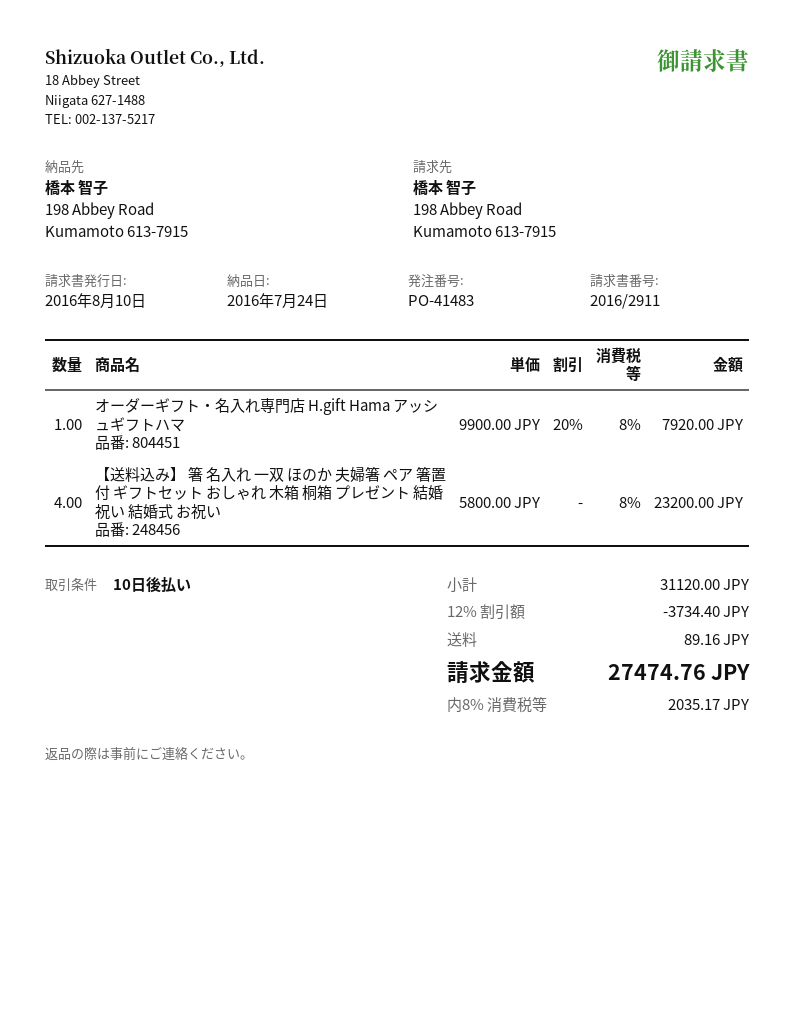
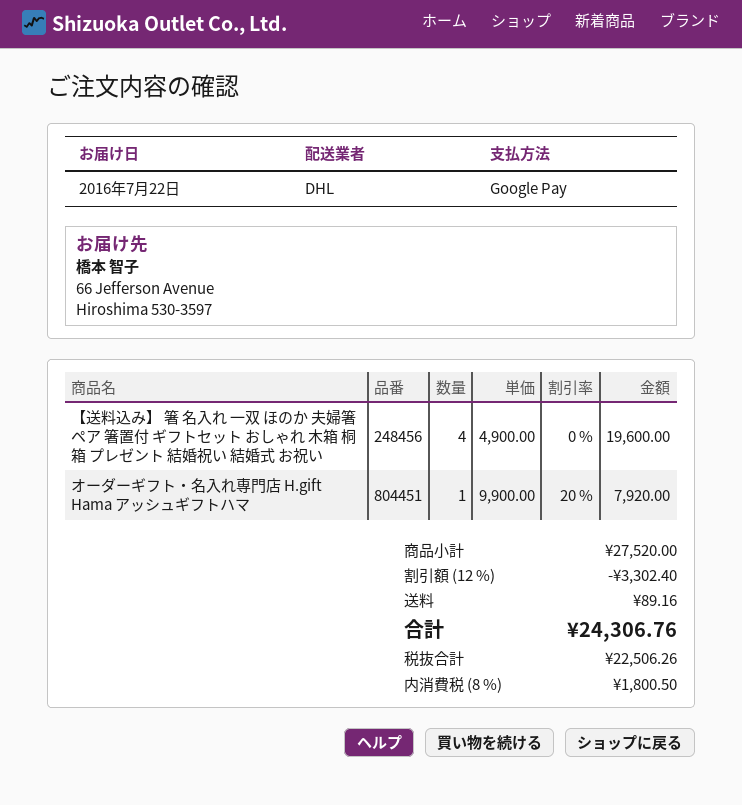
delivery date: 2016-07-24 -> 2016-07-22
ship to: 198 Abbey Road, Kumamoto 613-7915 -> 66 Jefferson Avenue, Hiroshima 530-3597
【送料込み】 箸 名入れ 一双 ほのか 夫婦箸 ペア 箸置付 ギフトセット おしゃれ 木箱 桐箱 プレゼント 結婚祝い 結婚式 お祝い: 4 x 5800.00 = 23200.00 -> 4 x 4900.00 = 19600.00
subtotal: 31120.00 -> 27520.00
discount: 12% = 3734.40 -> 12% = 3302.40
tax: 8% = 2035.17 -> 8% = 1800.50
total: 27474.76 -> 24306.76

